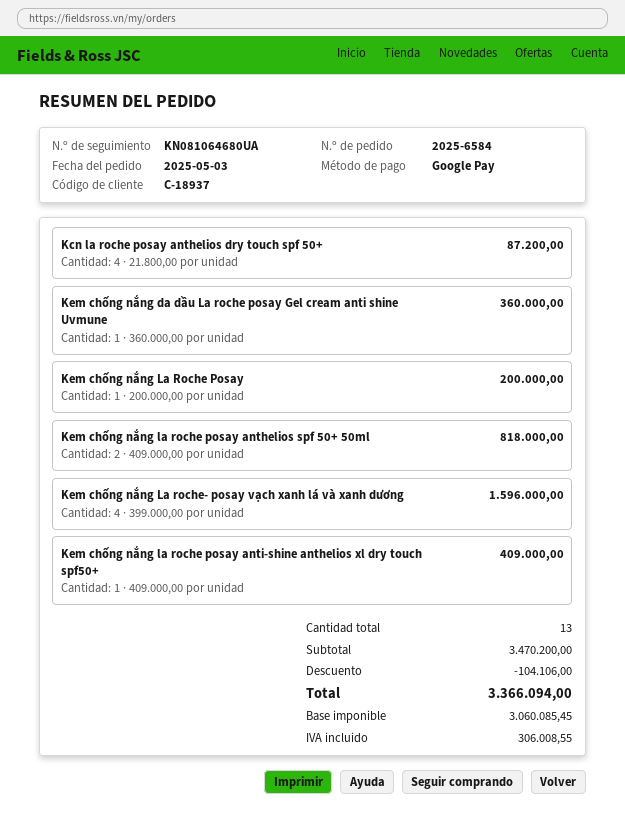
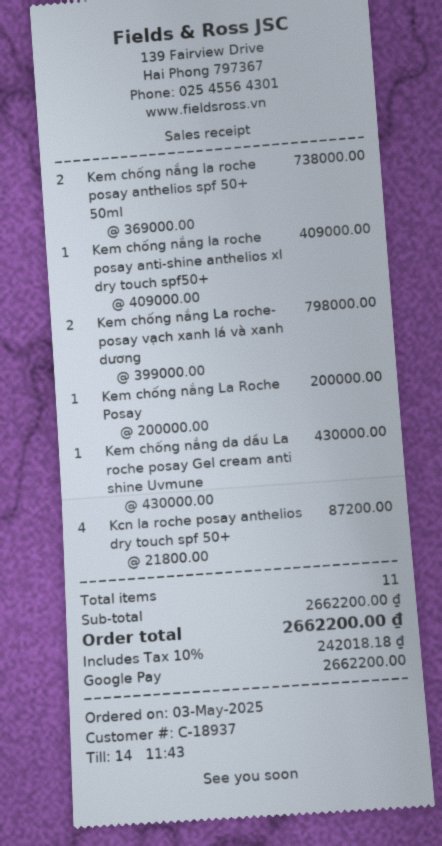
Kem chống nắng da dầu La roche posay Gel cream anti shine Uvmune: 1 x 360000.00 = 360000.00 -> 1 x 430000.00 = 430000.00
Kem chống nắng la roche posay anthelios spf 50+ 50ml: 2 x 409000.00 = 818000.00 -> 2 x 369000.00 = 738000.00
Kem chống nắng La roche- posay vạch xanh lá và xanh dương: 4 x 399000.00 = 1596000.00 -> 2 x 399000.00 = 798000.00
total quantity: 13 -> 11
subtotal: 3470200.00 -> 2662200.00
discount: 104106.00 -> none
tax: 306008.55 -> 242018.18
total: 3366094.00 -> 2662200.00

